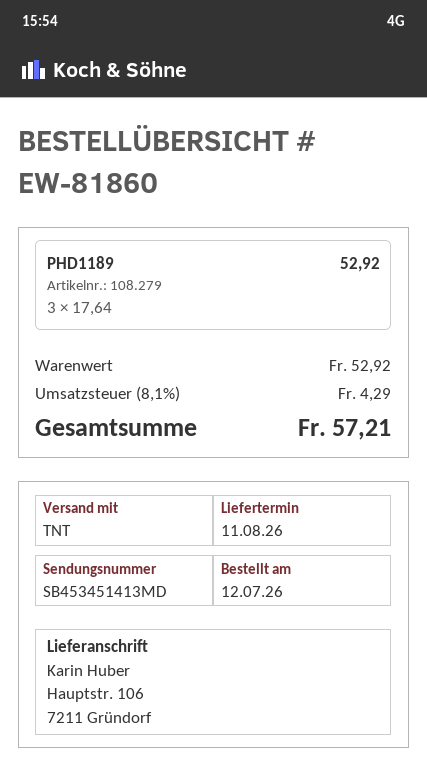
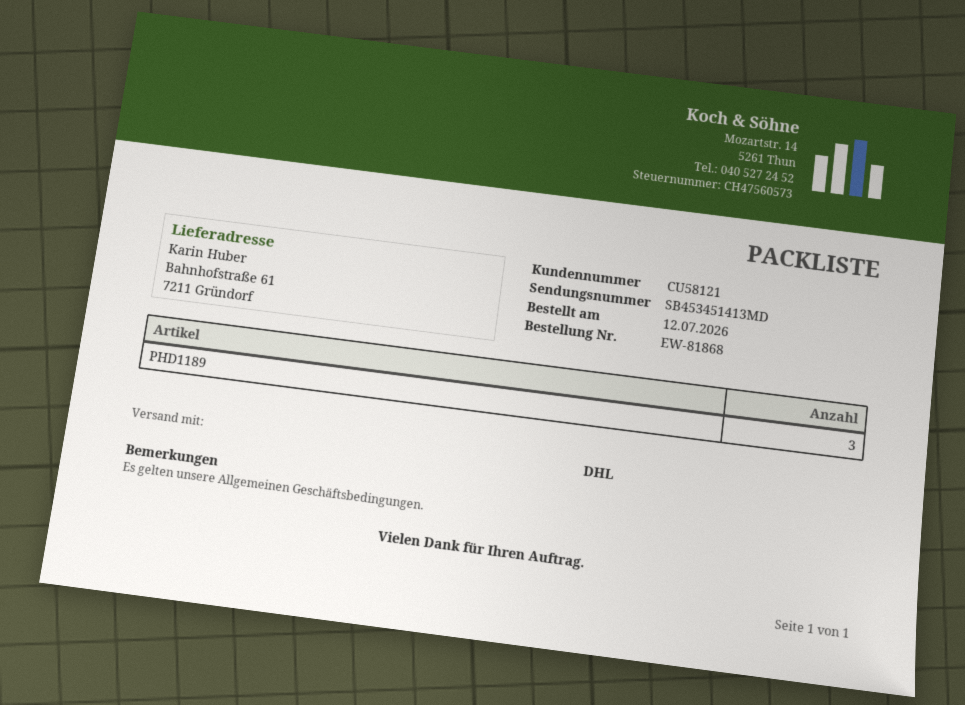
order number: EW-81860 -> EW-81868
shipping method: TNT -> DHL
ship to: Hauptstr. 106, 7211 Gründorf -> Bahnhofstraße 61, 7211 Gründorf

